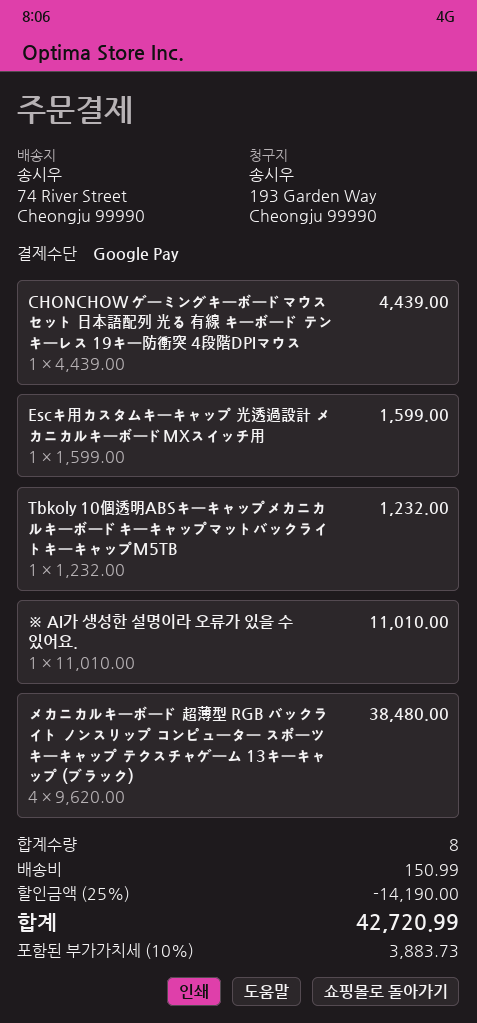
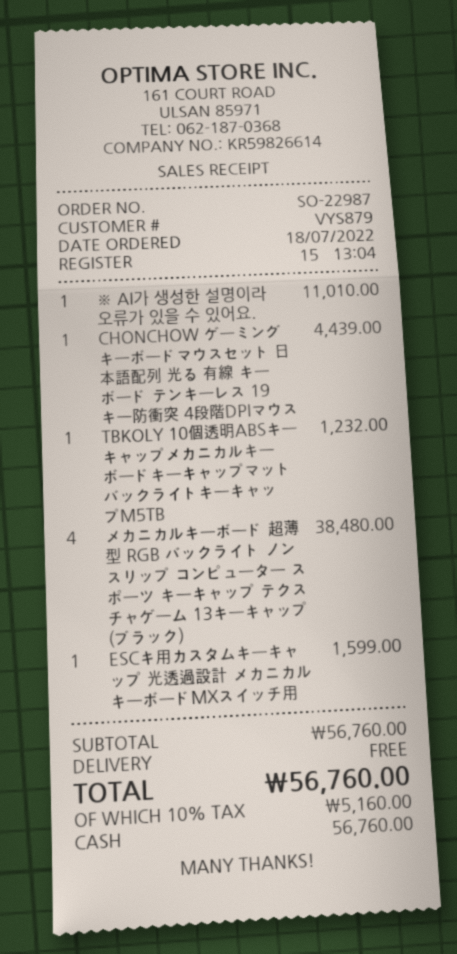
payment method: Google Pay -> cash
discount: 25% = 14190.00 -> none
shipping: 150.99 -> 0.00
tax: 10% = 3883.73 -> 10% = 5160.00
total: 42720.99 -> 56760.00

